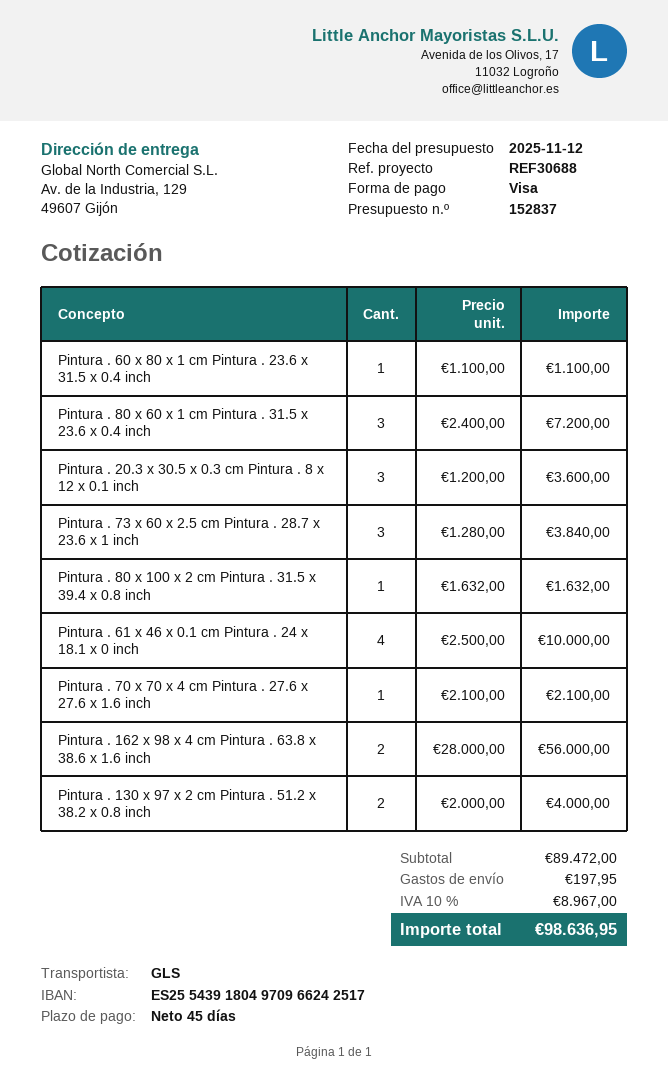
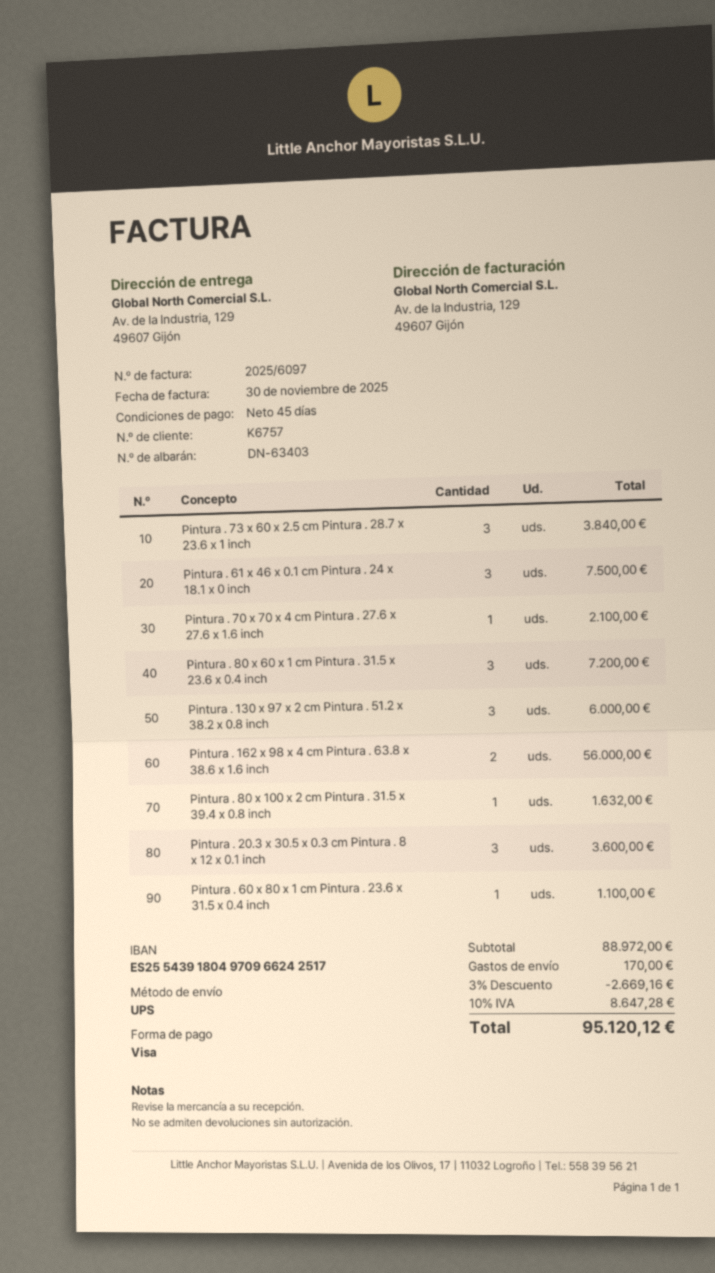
shipping method: GLS -> UPS
Pintura . 61 x 46 x 0.1 cm Pintura . 24 x 18.1 x 0 inch: 4 for 10000.00 -> 3 for 7500.00
Pintura . 130 x 97 x 2 cm Pintura . 51.2 x 38.2 x 0.8 inch: 2 for 4000.00 -> 3 for 6000.00
subtotal: 89472.00 -> 88972.00
discount: none -> 3% = 2669.16
shipping: 197.95 -> 170.00
tax: 10% = 8967.00 -> 10% = 8647.28
total: 98636.95 -> 95120.12

